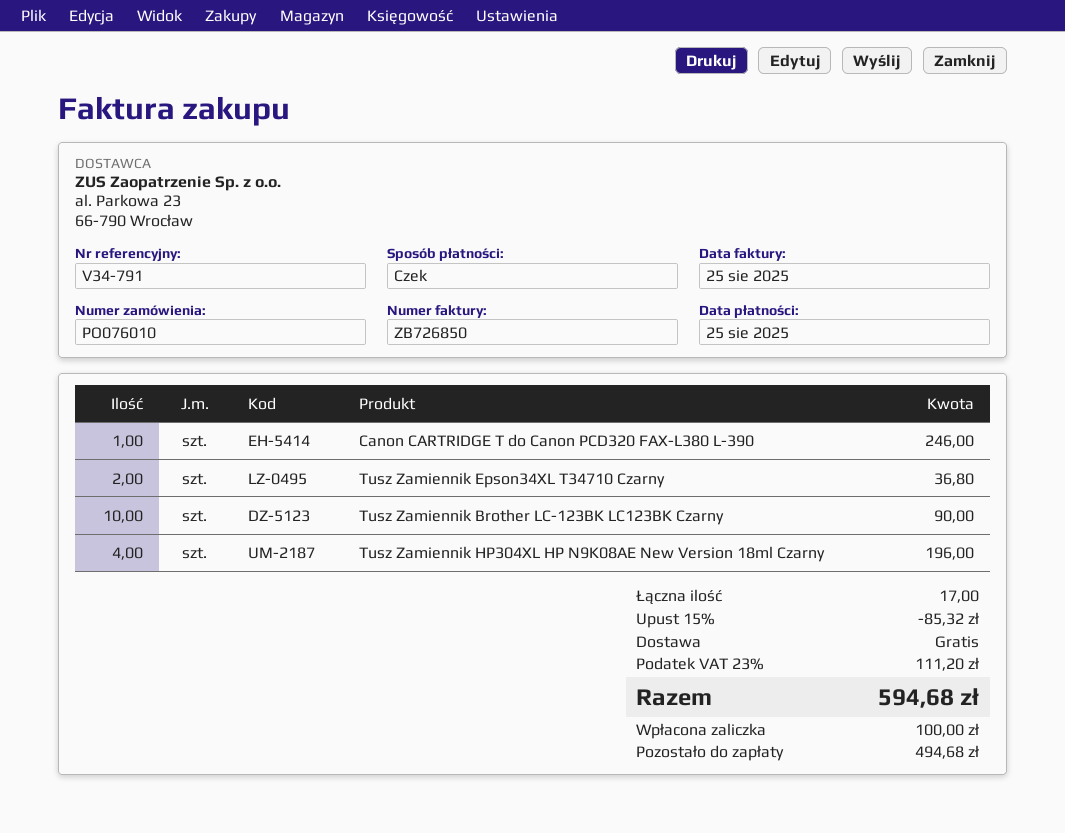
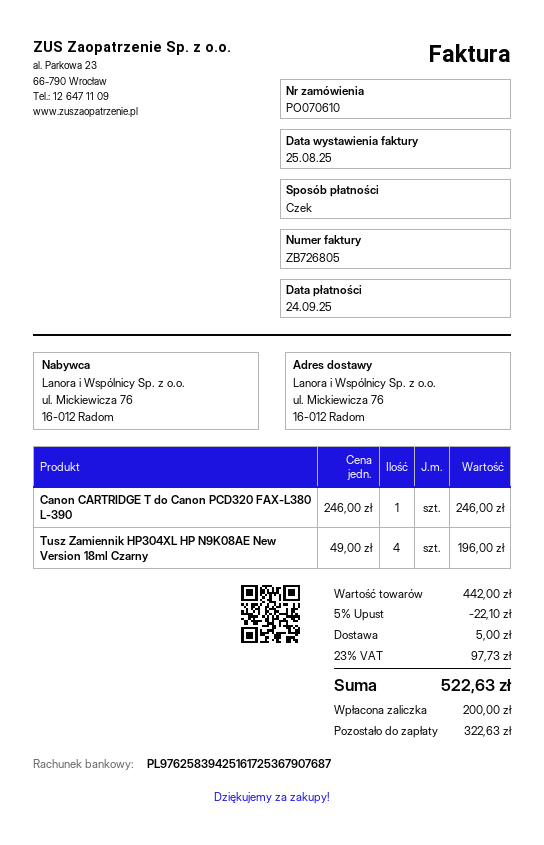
order number: PO076010 -> PO070610
invoice number: ZB726850 -> ZB726805
due date: 2025-08-25 -> 2025-09-24
Tusz Zamiennik Epson34XL T34710 Czarny: 2 for 36.80 -> none
Tusz Zamiennik Brother LC-123BK LC123BK Czarny: 10 for 90.00 -> none
discount: 15% = 85.32 -> 5% = 22.10
shipping: 0.00 -> 5.00
tax: 23% = 111.20 -> 23% = 97.73
total: 594.68 -> 522.63
deposit: 100.00 -> 200.00
balance: 494.68 -> 322.63

